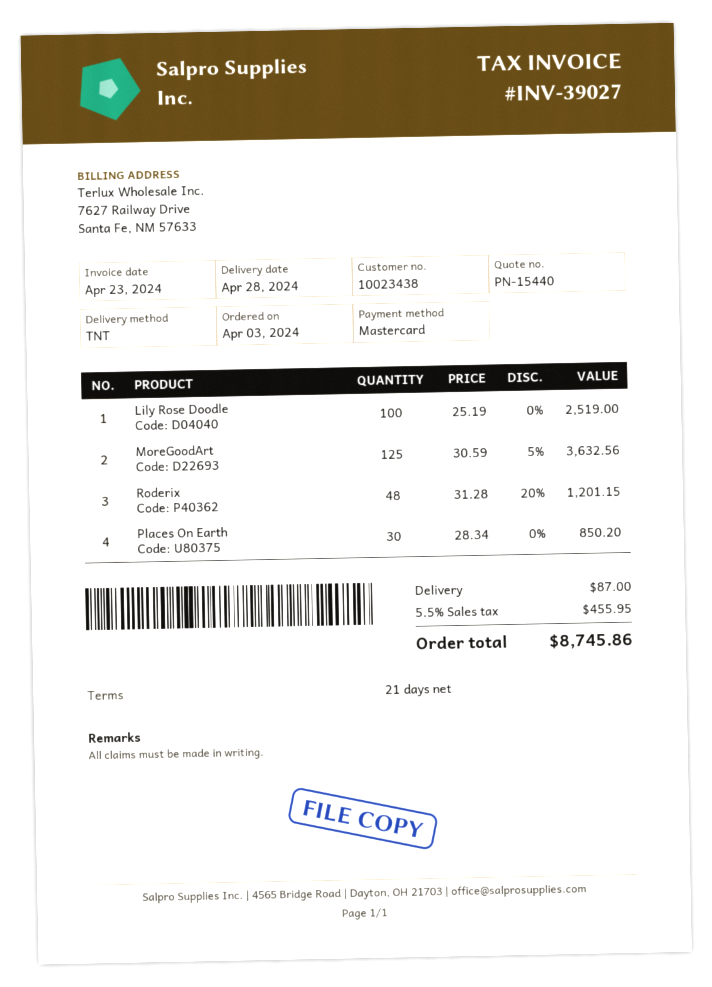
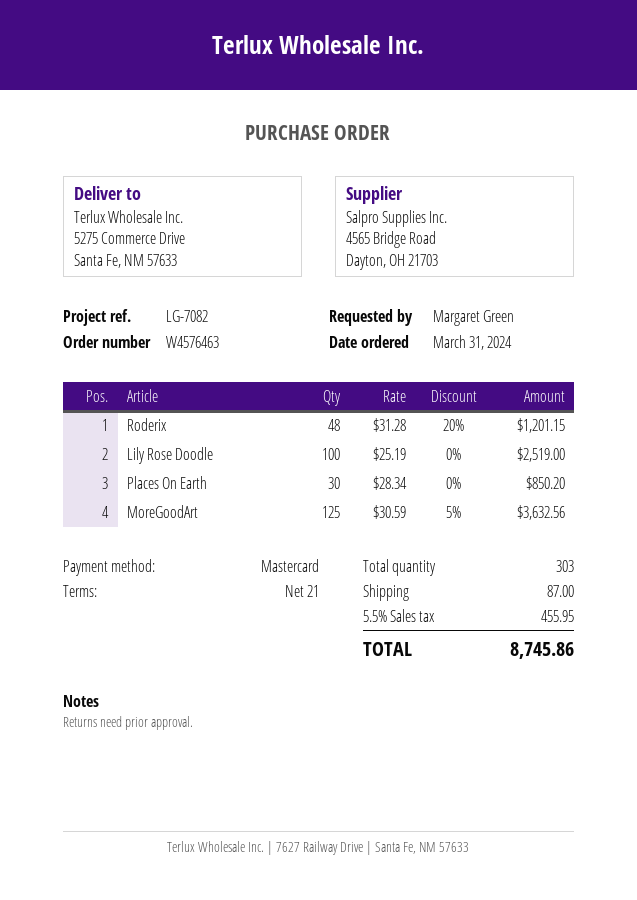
order date: 2024-04-03 -> 2024-03-31

